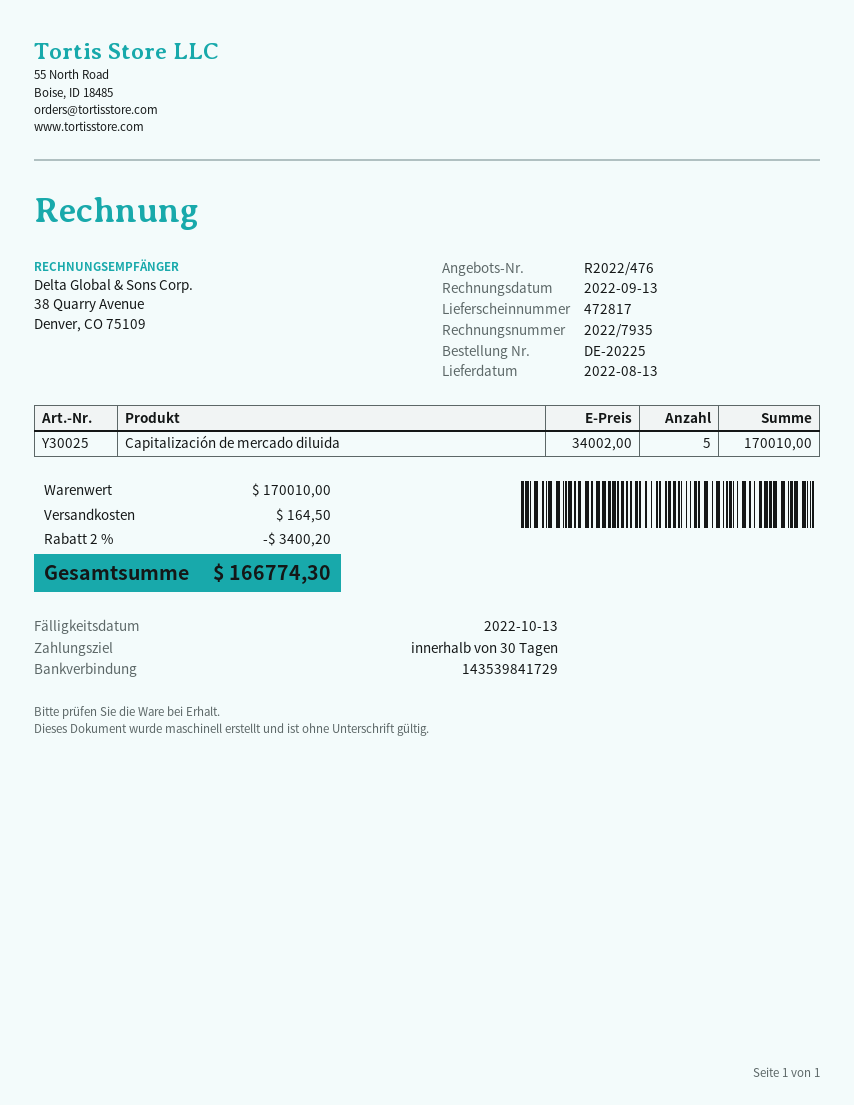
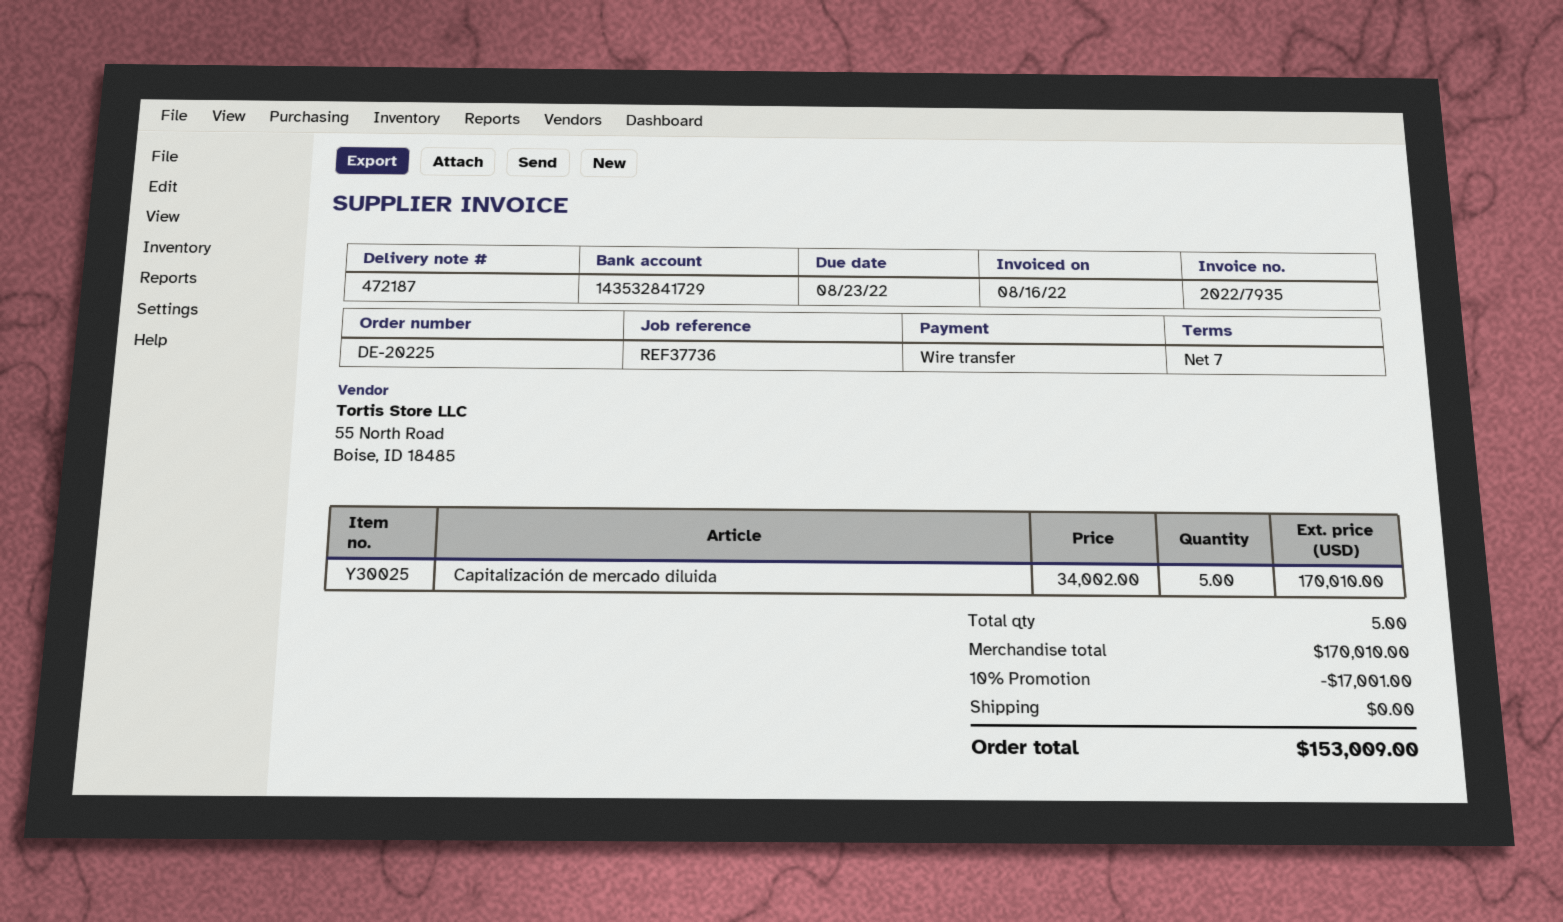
delivery note number: 472817 -> 472187
invoice date: 2022-09-13 -> 2022-08-16
payment terms: 30 days -> 7 days
due date: 2022-10-13 -> 2022-08-23
bank account: 143539841729 -> 143532841729
discount: 2% = 3400.20 -> 10% = 17001.00
shipping: 164.50 -> 0.00
total: 166774.30 -> 153009.00

